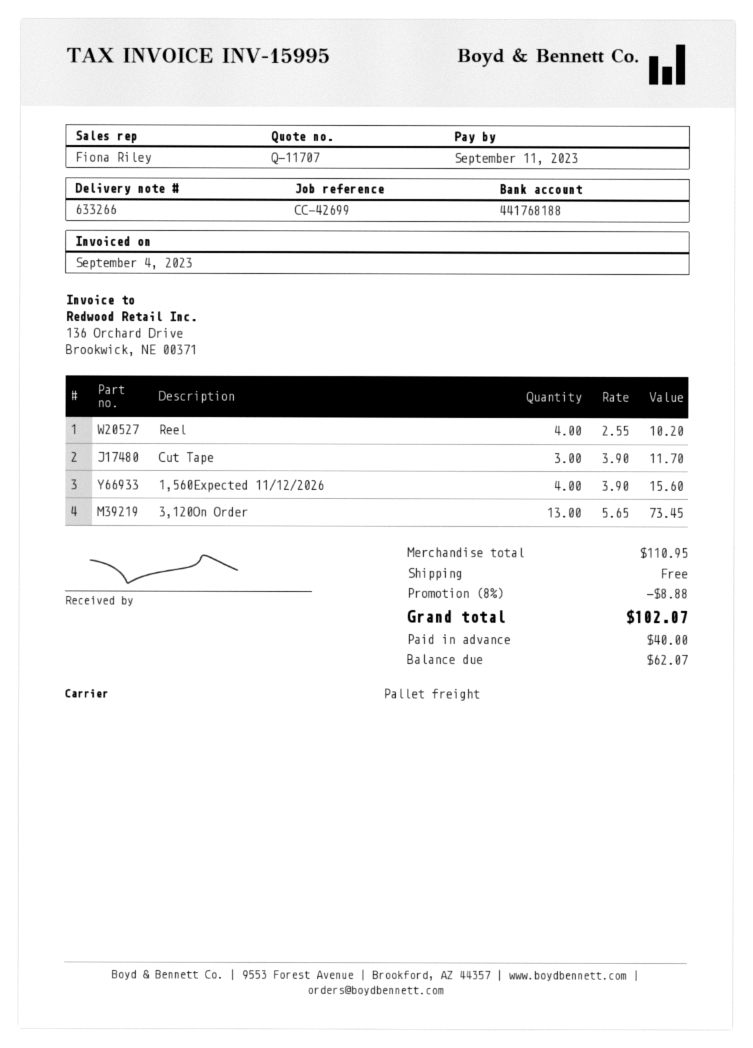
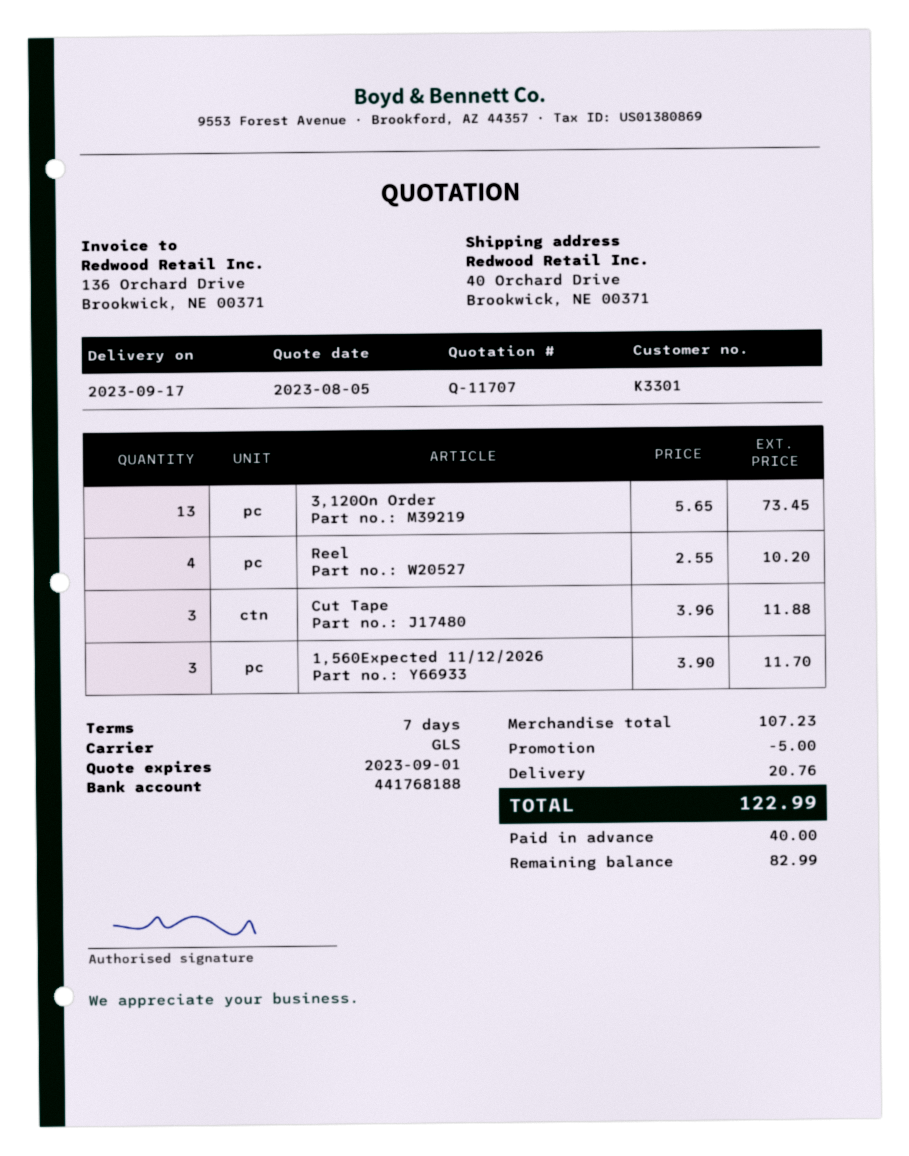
shipping method: pallet freight -> GLS
Cut Tape: 3 x 3.90 = 11.70 -> 3 x 3.96 = 11.88
1,560Expected 11/12/2026: 4 x 3.90 = 15.60 -> 3 x 3.90 = 11.70
subtotal: 110.95 -> 107.23
discount: 8.88 -> 5.00
shipping: 0.00 -> 20.76
total: 102.07 -> 122.99
balance: 62.07 -> 82.99

